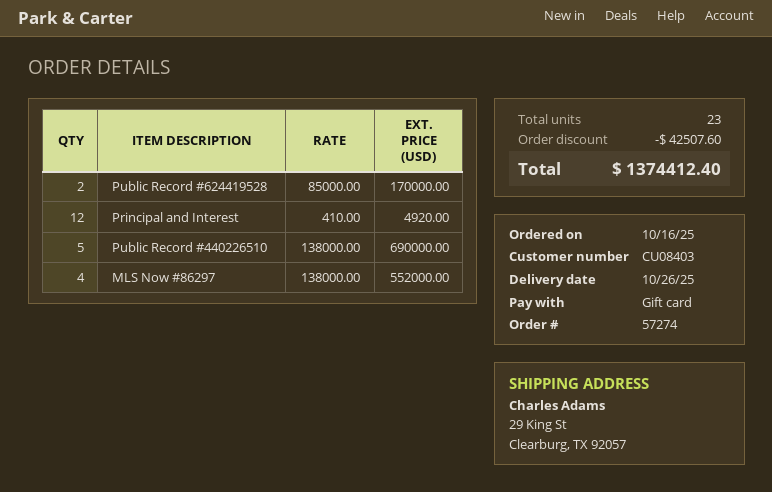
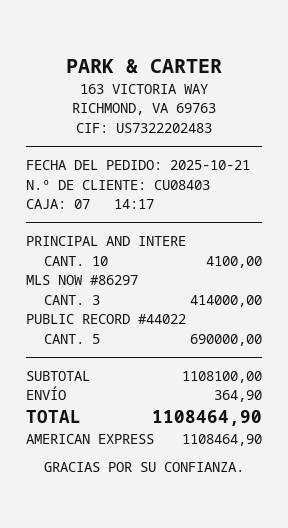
order date: 2025-10-16 -> 2025-10-21
payment method: gift card -> American Express
Public Record #624419528: 2 for 170000.00 -> none
Principal and Interest: 12 for 4920.00 -> 10 for 4100.00
MLS Now #86297: 4 for 552000.00 -> 3 for 414000.00
discount: 42507.60 -> none
shipping: none -> 364.90
total: 1374412.40 -> 1108464.90

